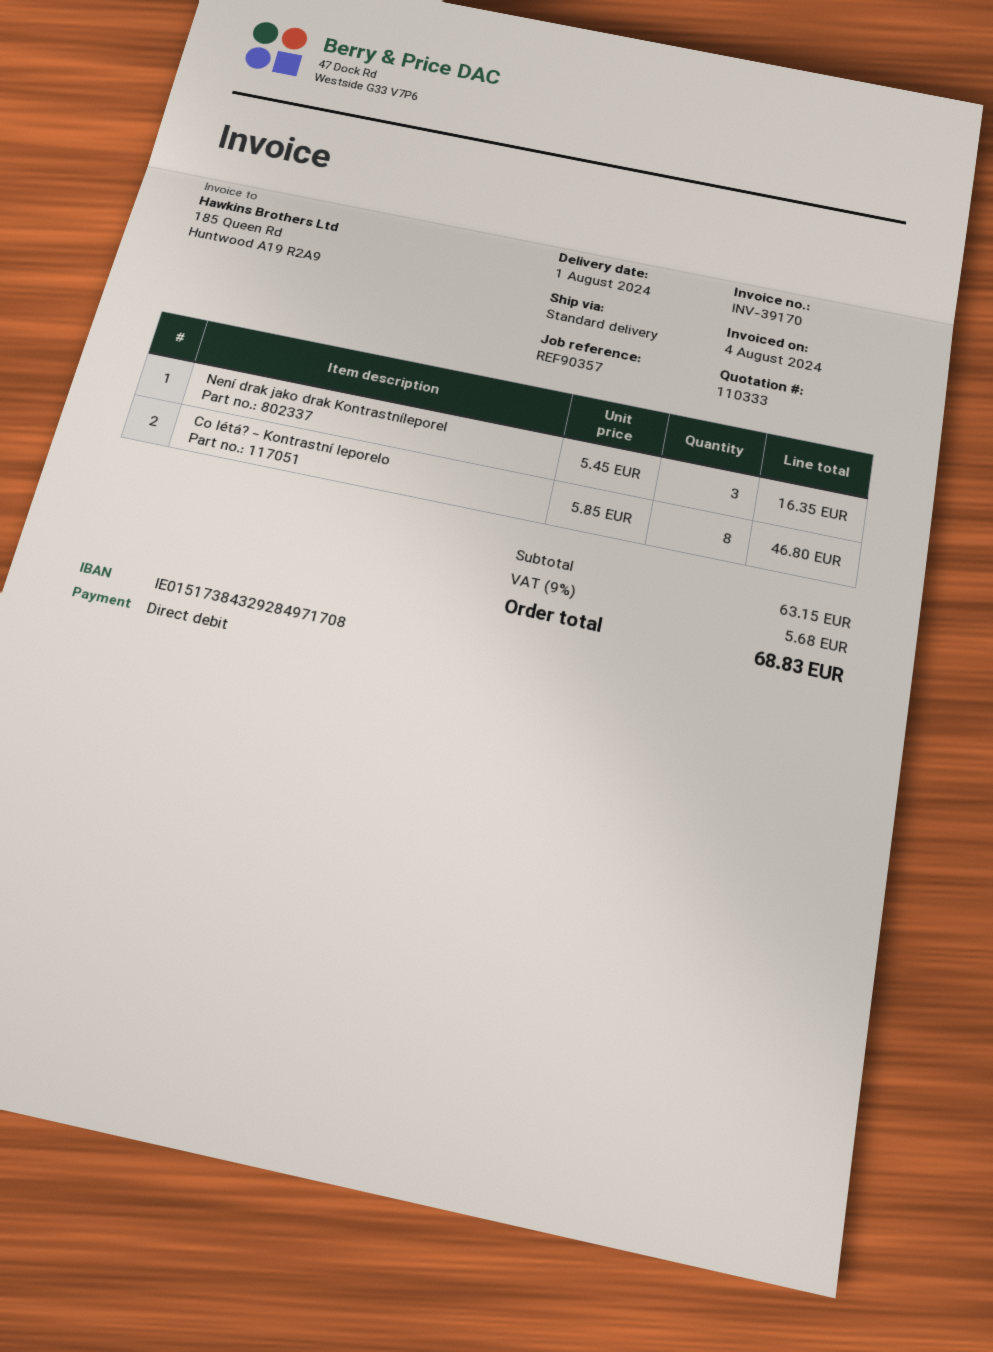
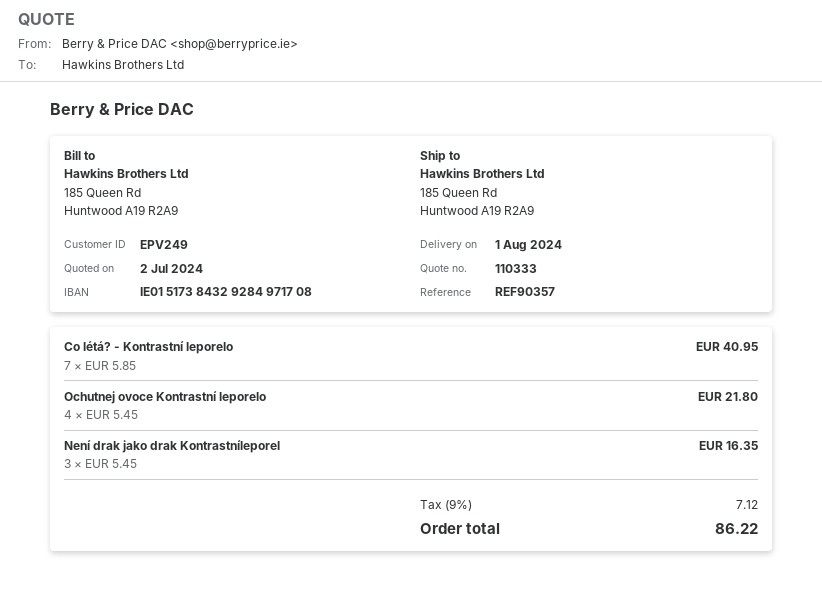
Co létá? - Kontrastní leporelo: 8 x 5.85 = 46.80 -> 7 x 5.85 = 40.95
Ochutnej ovoce Kontrastní leporelo: none -> 4 x 5.45 = 21.80
tax: 9% = 5.68 -> 9% = 7.12
total: 68.83 -> 86.22

